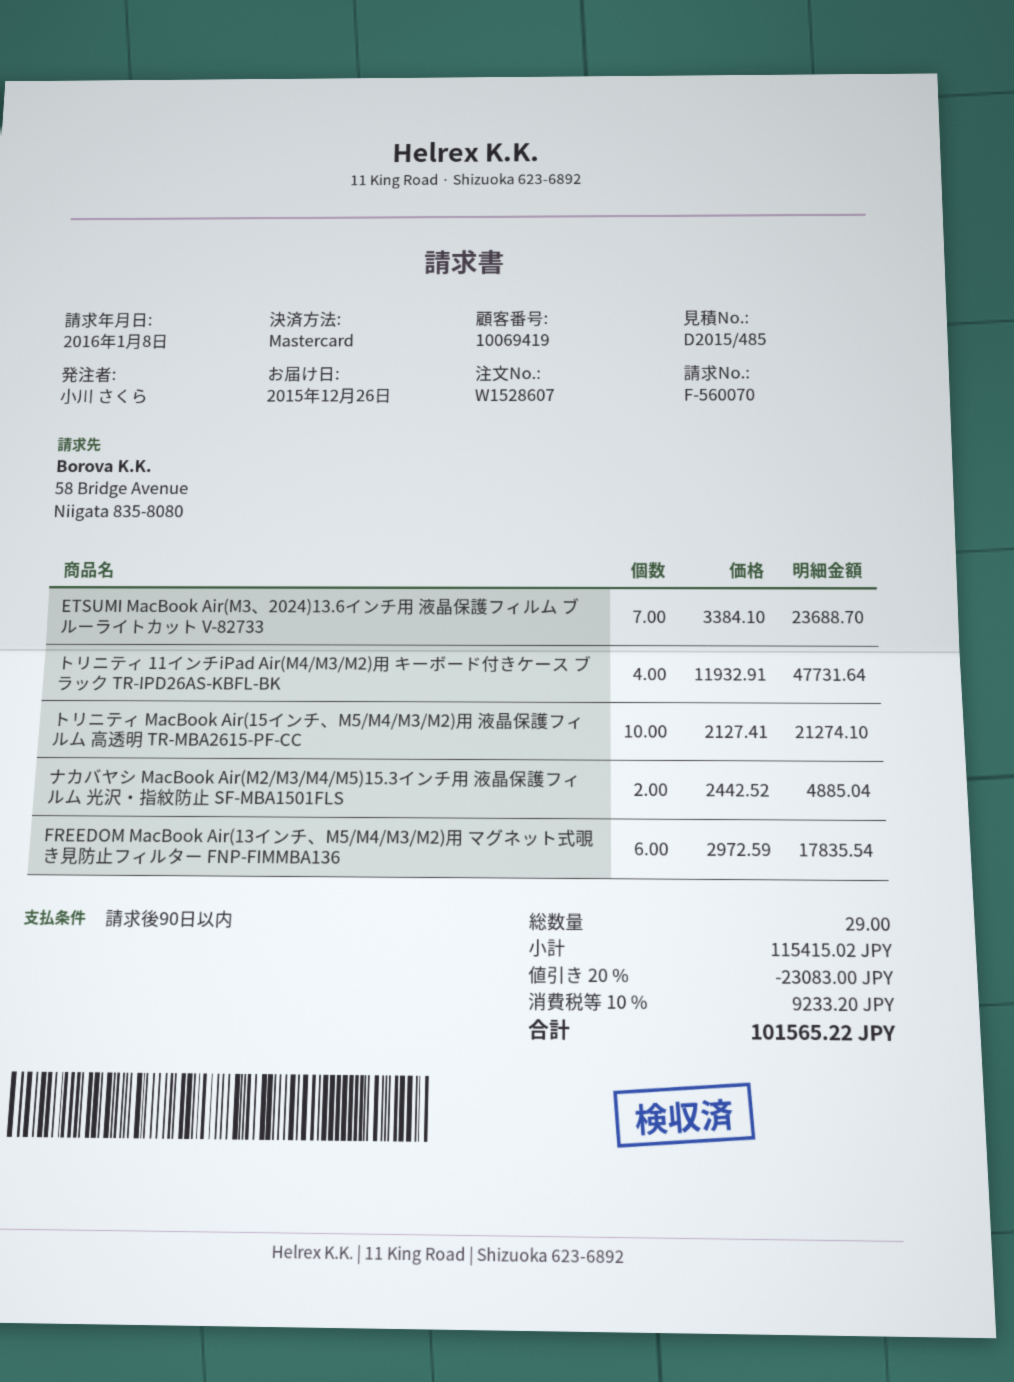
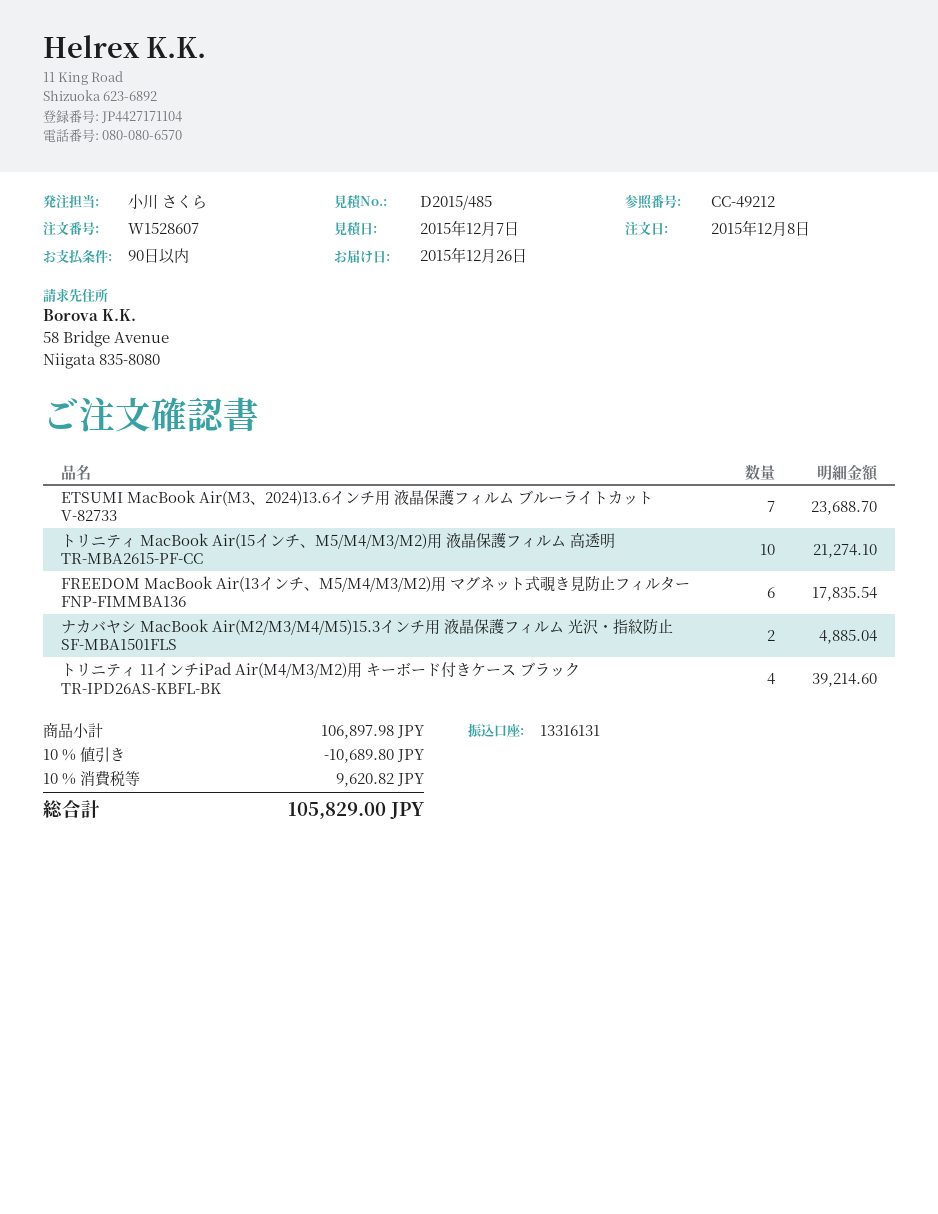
トリニティ 11インチiPad Air(M4/M3/M2)用 キーボード付きケース ブラック TR-IPD26AS-KBFL-BK: 4 for 47731.64 -> 4 for 39214.60
subtotal: 115415.02 -> 106897.98
discount: 20% = 23083.00 -> 10% = 10689.80
tax: 10% = 9233.20 -> 10% = 9620.82
total: 101565.22 -> 105829.00

